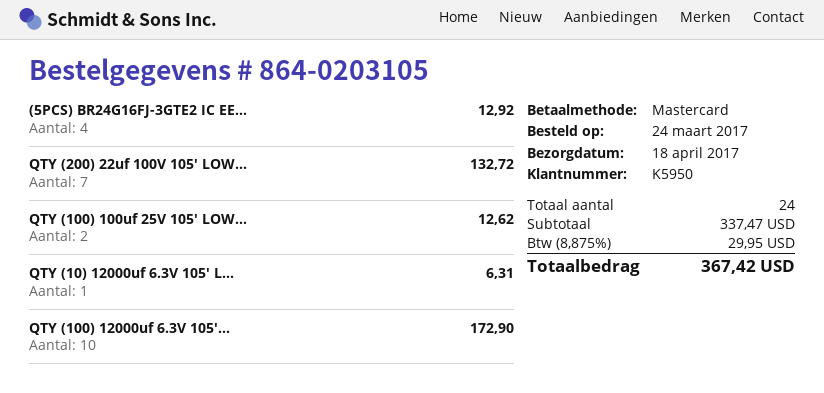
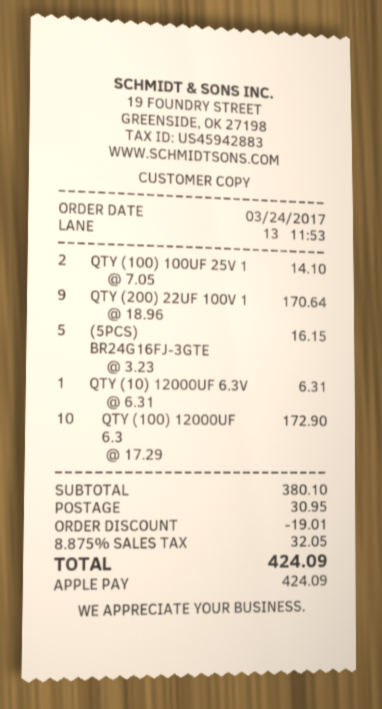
payment method: Mastercard -> Apple Pay
(5PCS) BR24G16FJ-3GTE2 IC EE...: 4 for 12.92 -> 5 for 16.15
QTY (200) 22uf 100V 105' LOW...: 7 for 132.72 -> 9 for 170.64
QTY (100) 100uf 25V 105' LOW...: 2 for 12.62 -> 2 for 14.10
subtotal: 337.47 -> 380.10
discount: none -> 19.01
shipping: none -> 30.95
tax: 8.875% = 29.95 -> 8.875% = 32.05
total: 367.42 -> 424.09

